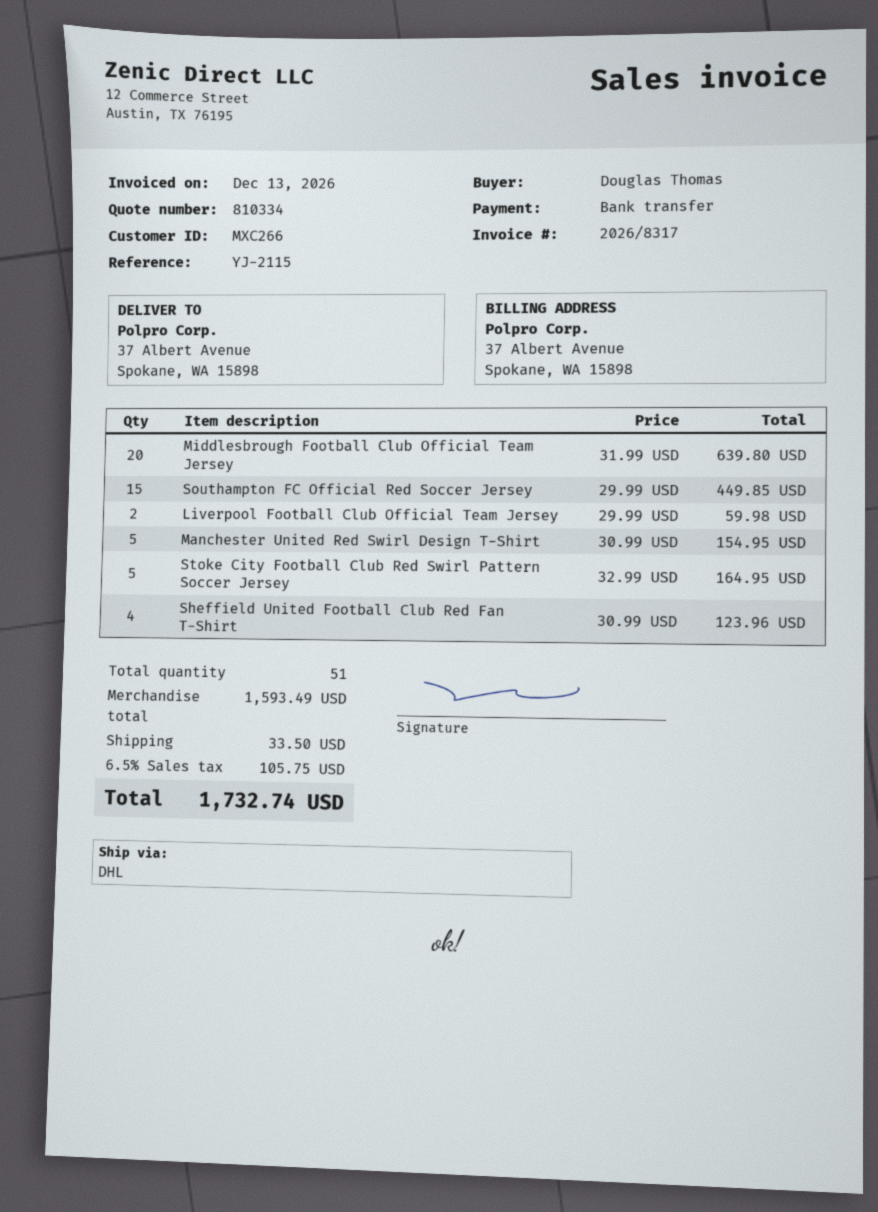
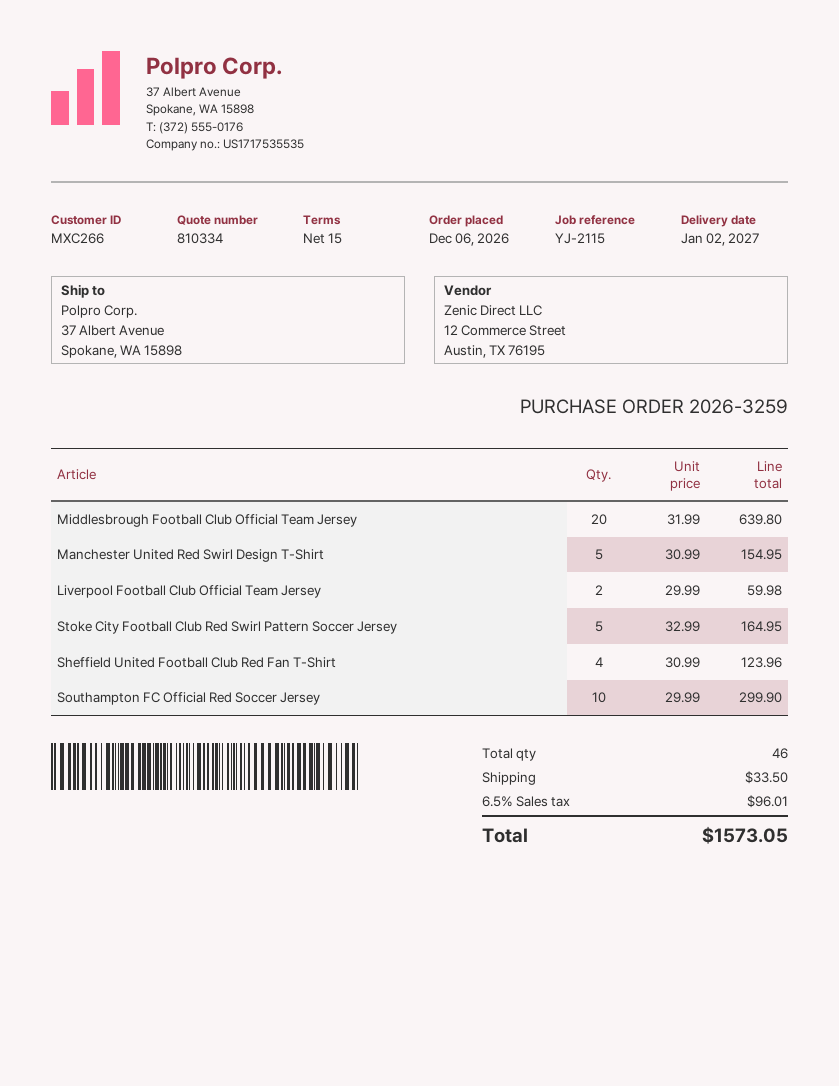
Southampton FC Official Red Soccer Jersey: 15 x 29.99 = 449.85 -> 10 x 29.99 = 299.90
total quantity: 51 -> 46
tax: 6.5% = 105.75 -> 6.5% = 96.01
total: 1732.74 -> 1573.05

